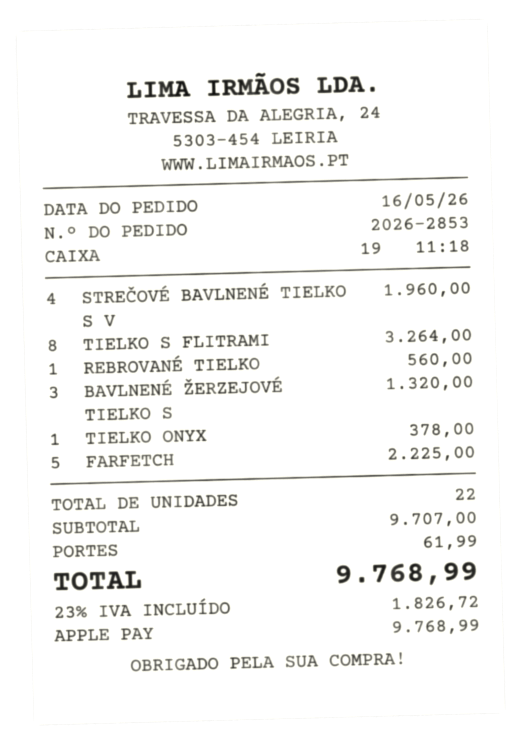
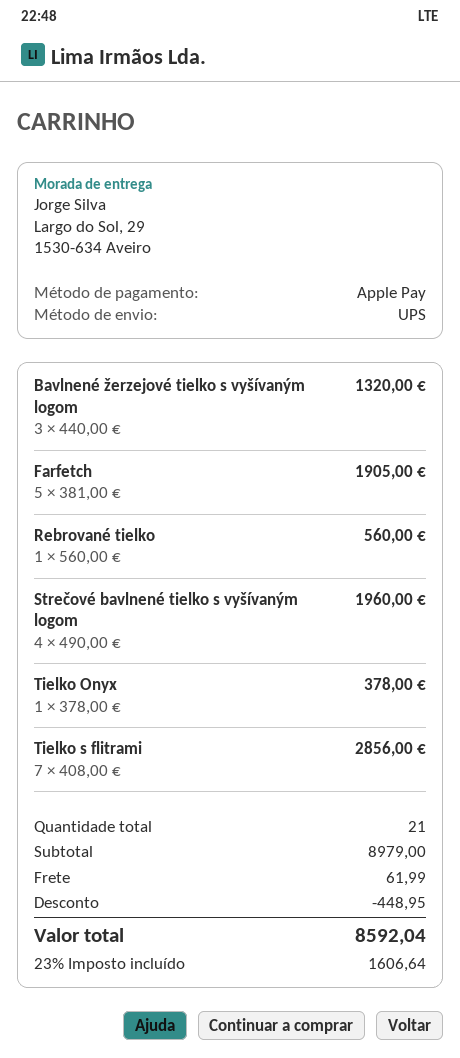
TIELKO S FLITRAMI: 8 for 3264.00 -> 7 for 2856.00
FARFETCH: 5 for 2225.00 -> 5 for 1905.00
total quantity: 22 -> 21
subtotal: 9707.00 -> 8979.00
discount: none -> 448.95
tax: 23% = 1826.72 -> 23% = 1606.64
total: 9768.99 -> 8592.04

